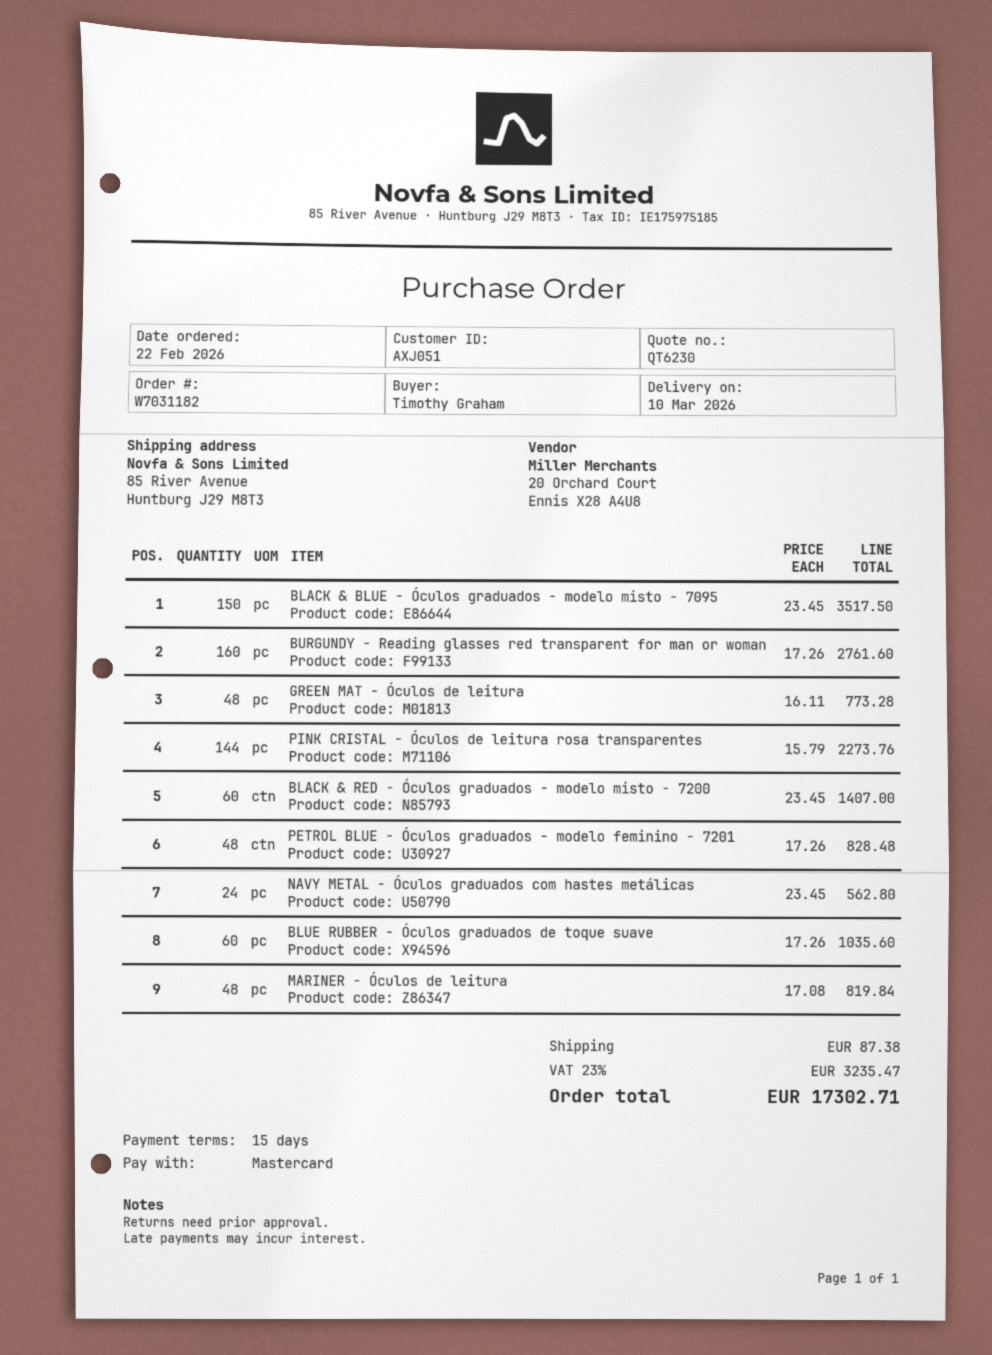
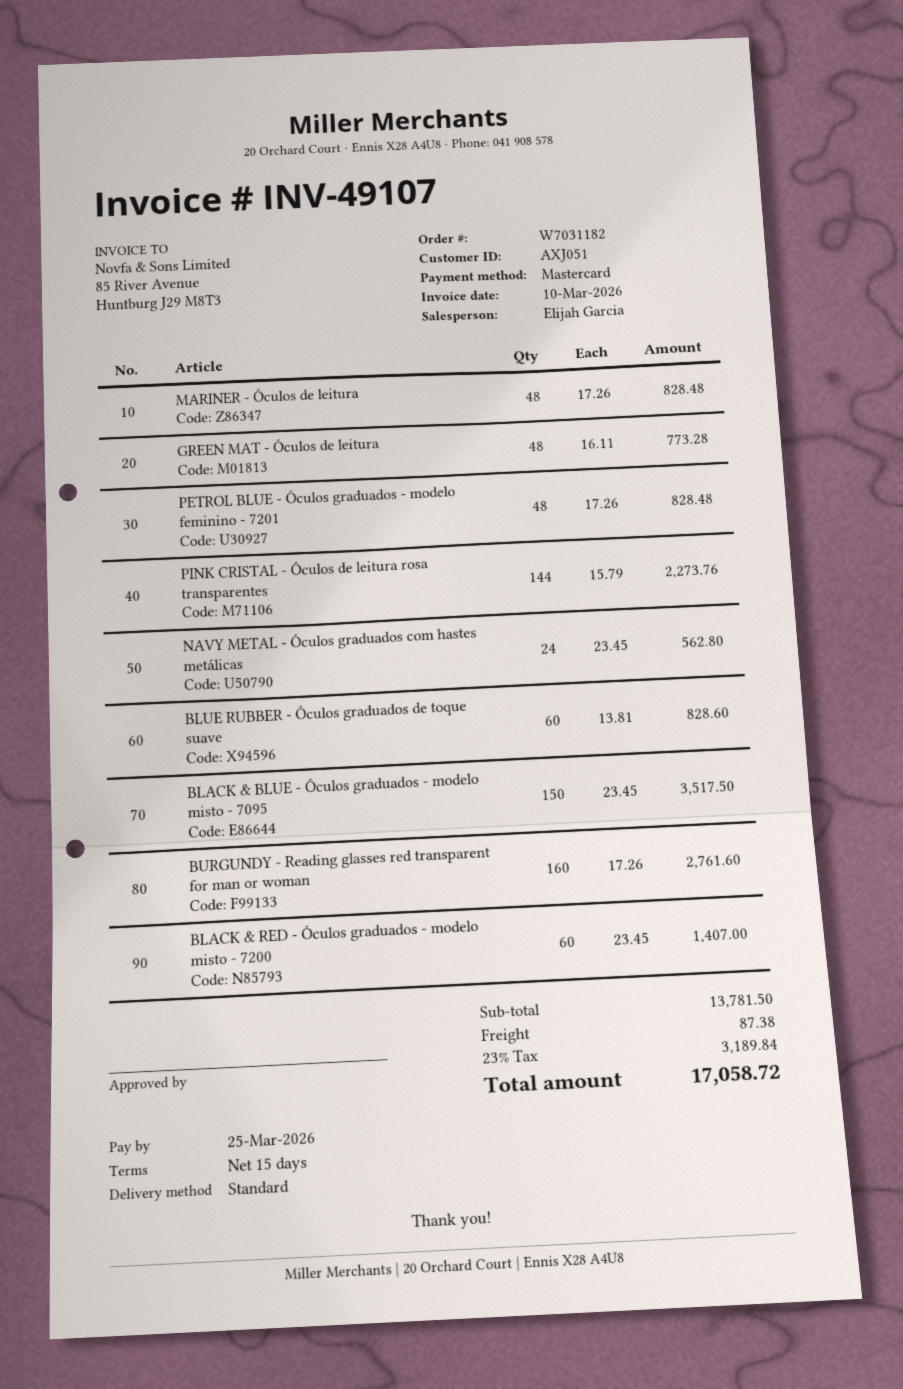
BLUE RUBBER - Óculos graduados de toque suave: 60 x 17.26 = 1035.60 -> 60 x 13.81 = 828.60
MARINER - Óculos de leitura: 48 x 17.08 = 819.84 -> 48 x 17.26 = 828.48
tax: 23% = 3235.47 -> 23% = 3189.84
total: 17302.71 -> 17058.72

